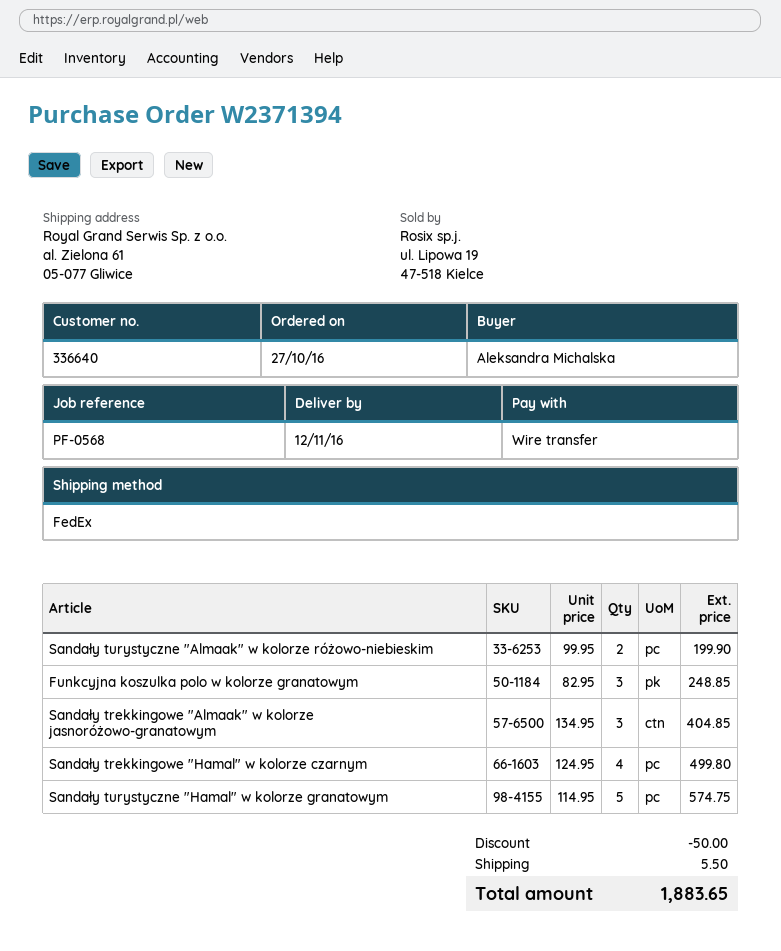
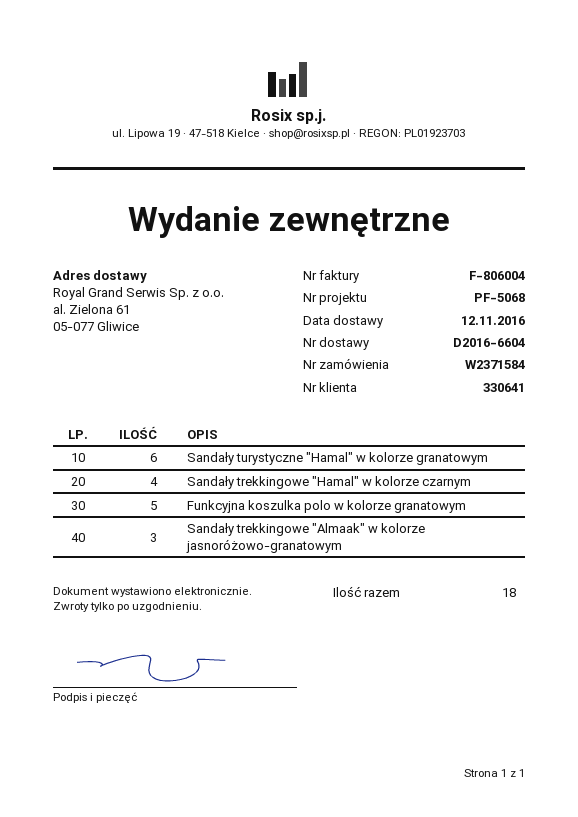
order number: W2371394 -> W2371584
customer number: 336640 -> 330641
reference: PF-0568 -> PF-5068
Sandały turystyczne "Almaak" w kolorze różowo-niebieskim: 2 -> none
Funkcyjna koszulka polo w kolorze granatowym: 3 -> 5
Sandały turystyczne "Hamal" w kolorze granatowym: 5 -> 6

